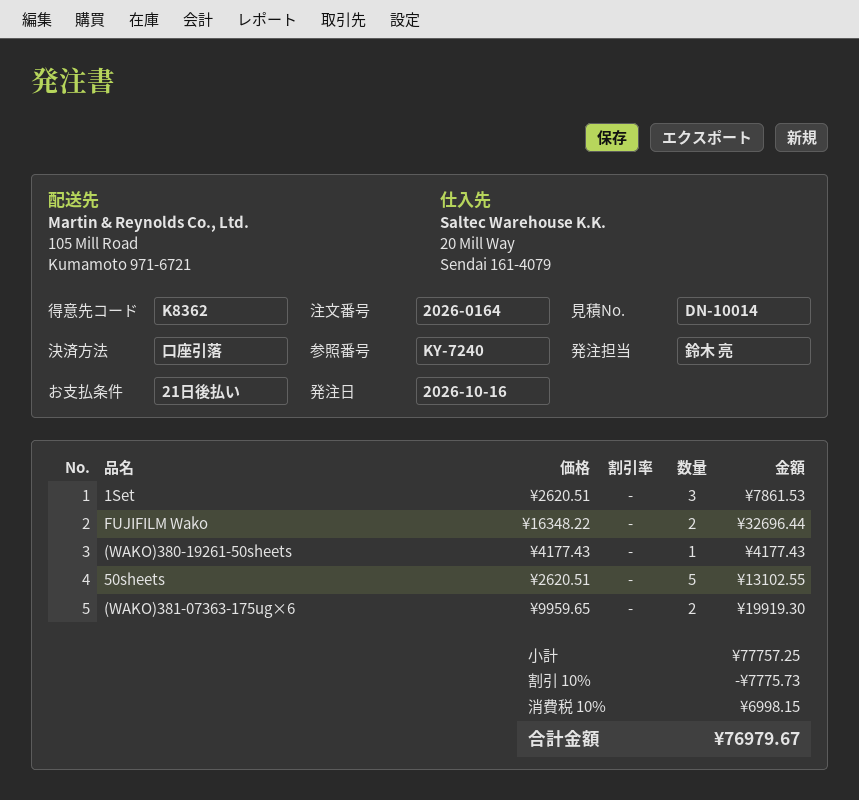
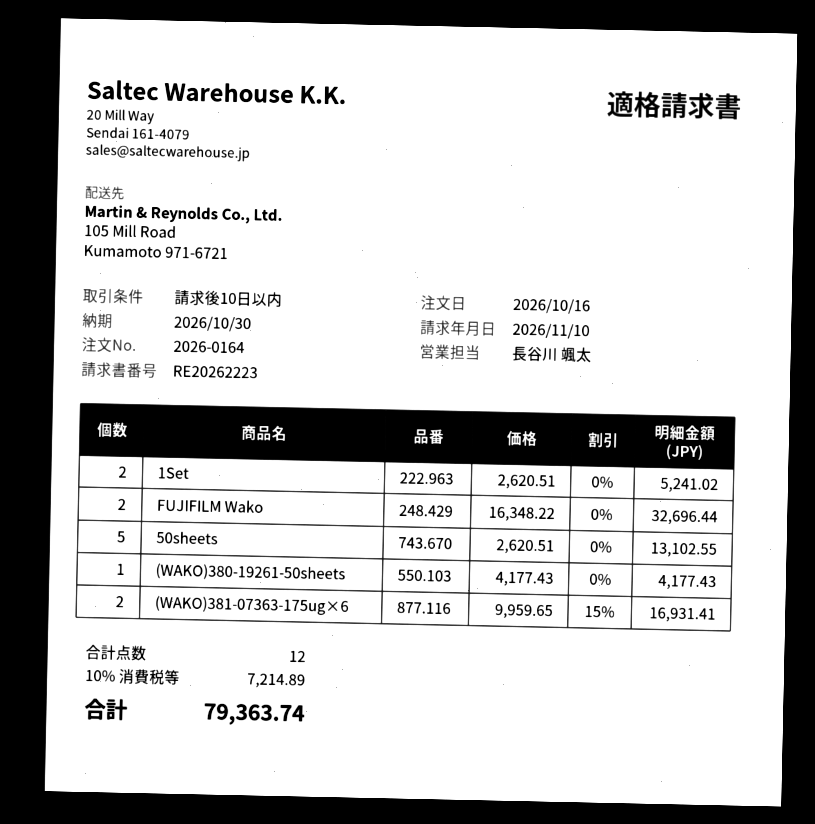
payment terms: 21 days -> 10 days
1Set: 3 x 2620.51 = 7861.53 -> 2 x 2620.51 = 5241.02
(WAKO)381-07363-175ug×6: 2 x 9959.65 = 19919.30 -> 2 x 9959.65 - 15% = 16931.41
discount: 10% = 7775.73 -> none
tax: 10% = 6998.15 -> 10% = 7214.89
total: 76979.67 -> 79363.74

